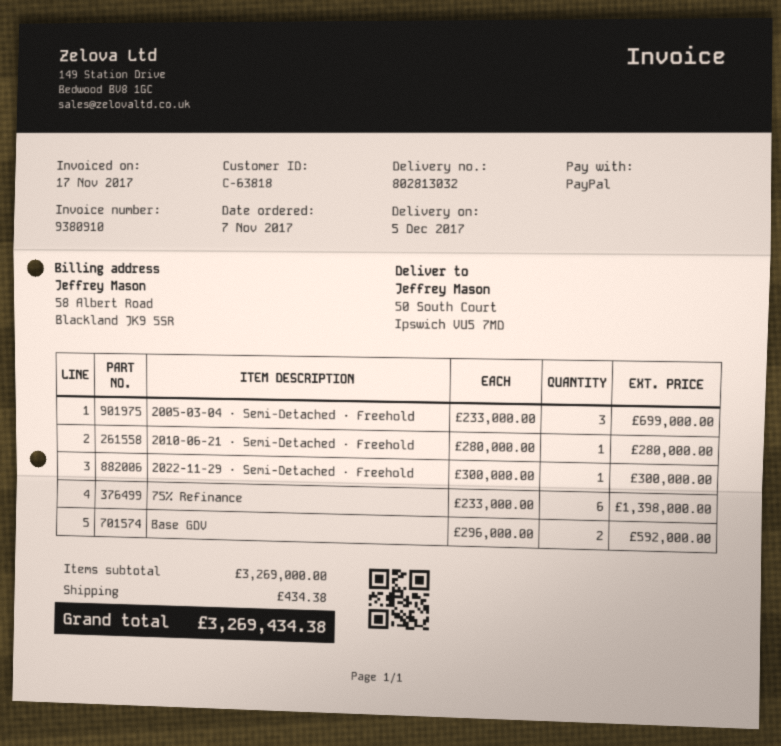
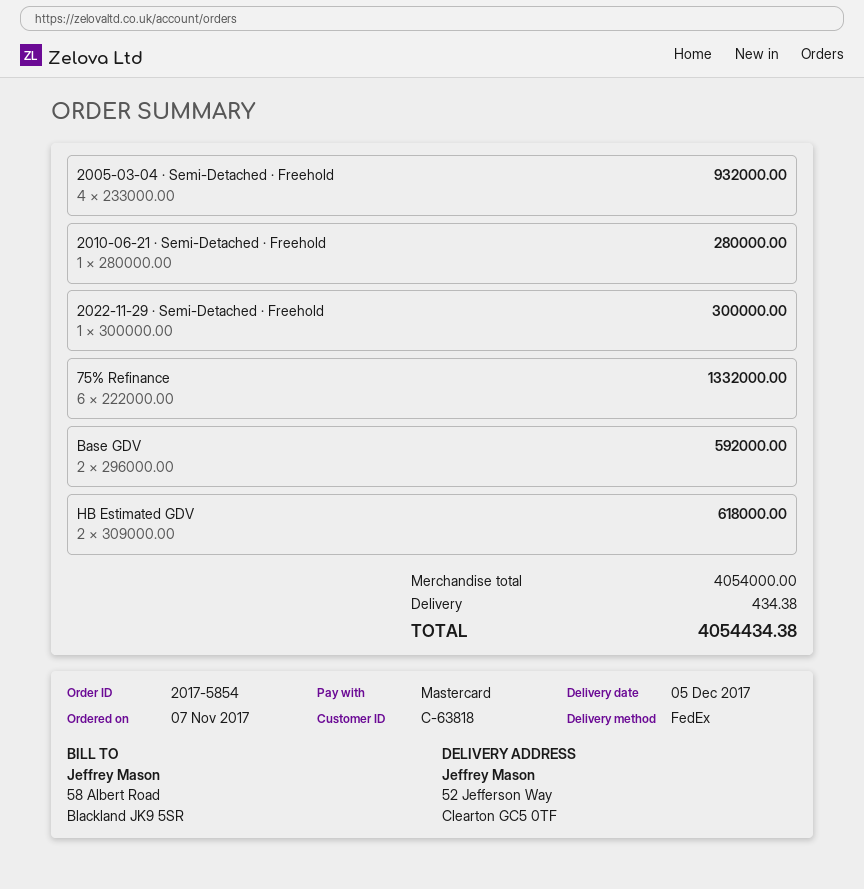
payment method: PayPal -> Mastercard
ship to: 50 South Court, Ipswich VU5 7MD -> 52 Jefferson Way, Clearton GC5 0TF
2005-03-04 · Semi-Detached · Freehold: 3 x 233000.00 = 699000.00 -> 4 x 233000.00 = 932000.00
75% Refinance: 6 x 233000.00 = 1398000.00 -> 6 x 222000.00 = 1332000.00
HB Estimated GDV: none -> 2 x 309000.00 = 618000.00
subtotal: 3269000.00 -> 4054000.00
total: 3269434.38 -> 4054434.38

